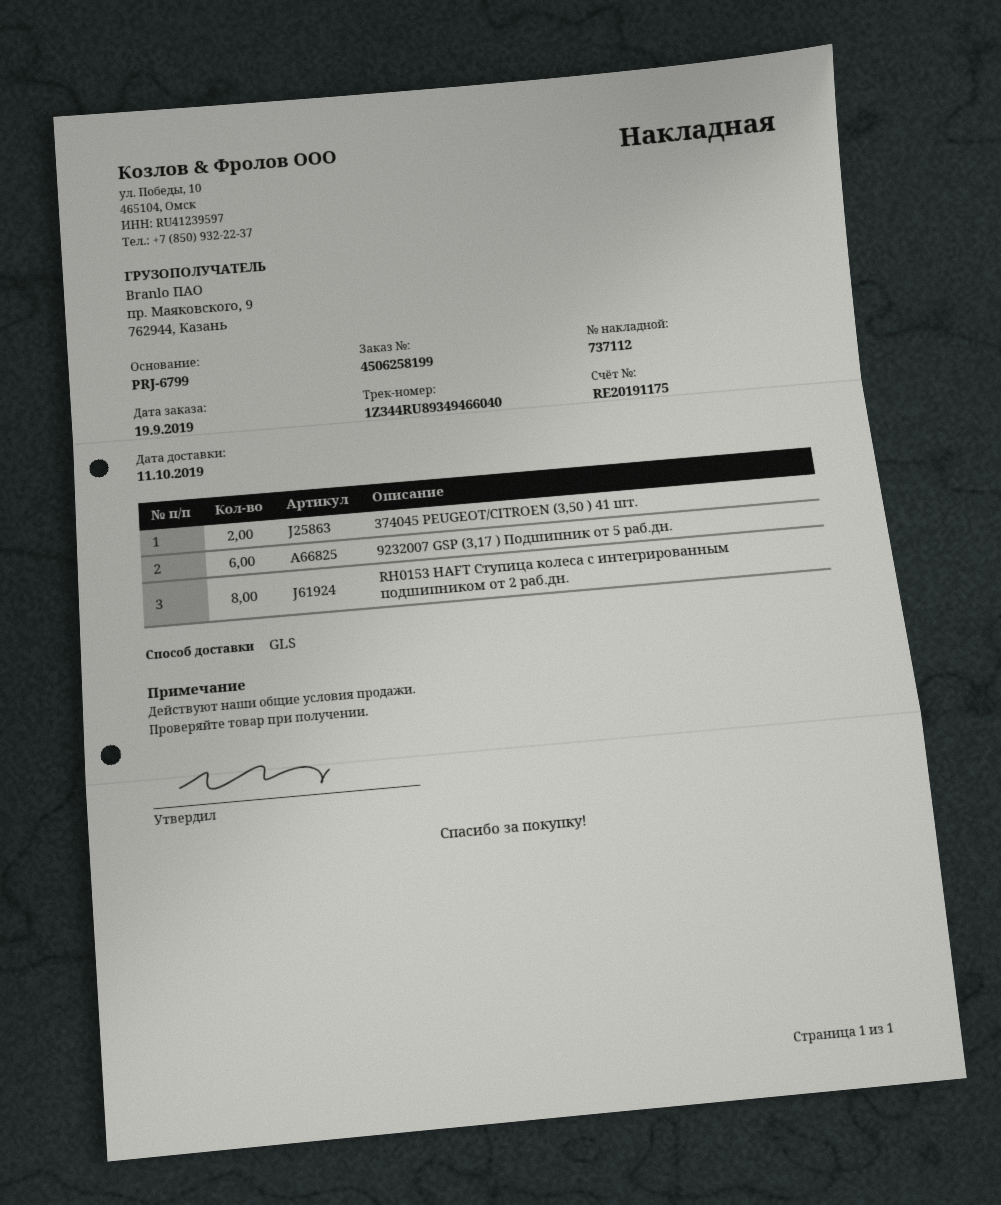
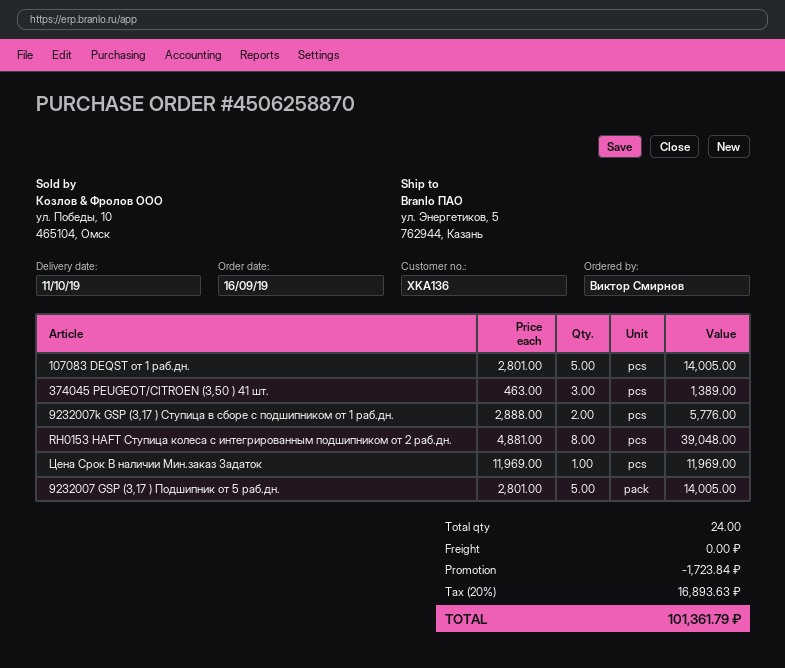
order number: 4506258199 -> 4506258870
order date: 2019-09-19 -> 2019-09-16
ship to: пр. Маяковского, 9, 762944, Казань -> ул. Энергетиков, 5, 762944, Казань
374045 PEUGEOT/CITROEN (3,50 ) 41 шт.: 2 -> 3
9232007 GSP (3,17 ) Подшипник от 5 раб.дн.: 6 -> 5
107083 DEQST от 1 раб.дн.: none -> 5
9232007k GSP (3,17 ) Ступица в сборе с подшипником от 1 раб.дн.: none -> 2
Цена Срок В наличии Мин.заказ Задаток: none -> 1

